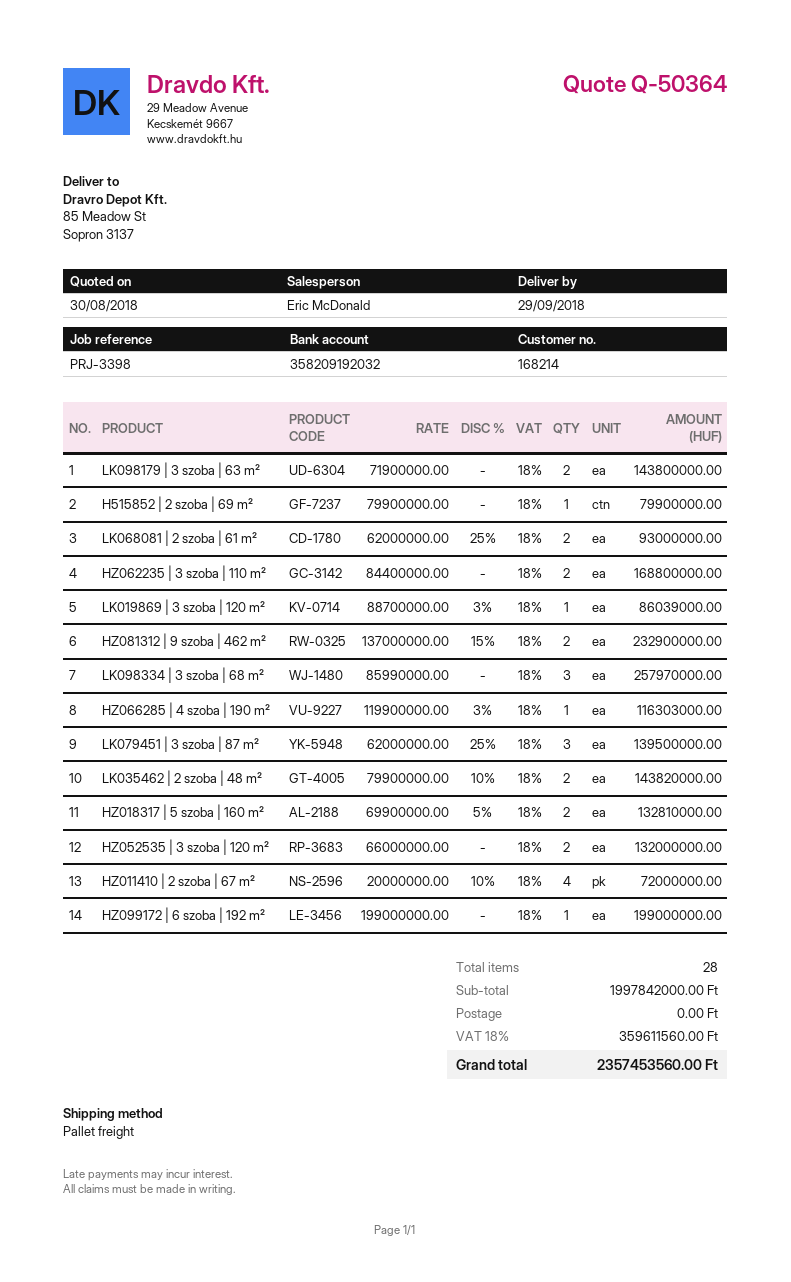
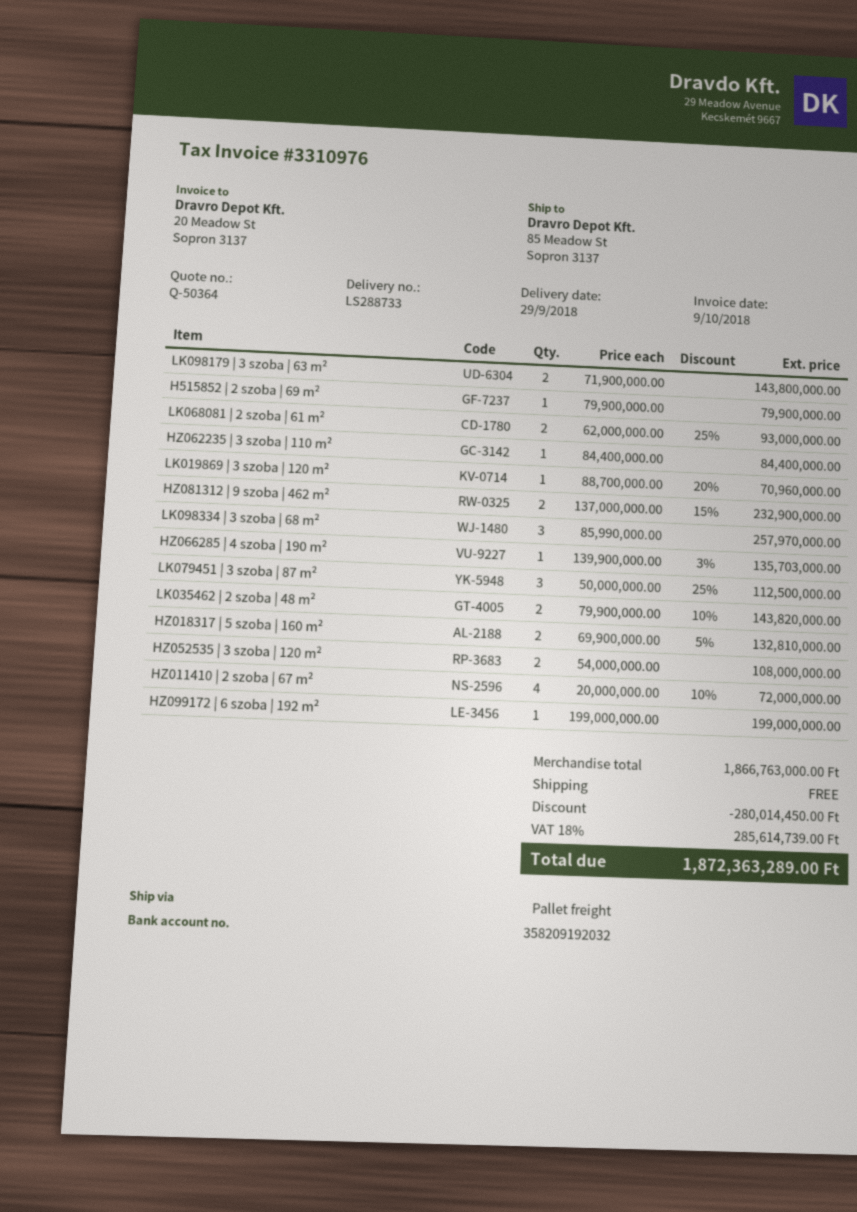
HZ062235 | 3 szoba | 110 m²: 2 x 84400000.00 = 168800000.00 -> 1 x 84400000.00 = 84400000.00
LK019869 | 3 szoba | 120 m²: 1 x 88700000.00 - 3% = 86039000.00 -> 1 x 88700000.00 - 20% = 70960000.00
HZ066285 | 4 szoba | 190 m²: 1 x 119900000.00 - 3% = 116303000.00 -> 1 x 139900000.00 - 3% = 135703000.00
LK079451 | 3 szoba | 87 m²: 3 x 62000000.00 - 25% = 139500000.00 -> 3 x 50000000.00 - 25% = 112500000.00
HZ052535 | 3 szoba | 120 m²: 2 x 66000000.00 = 132000000.00 -> 2 x 54000000.00 = 108000000.00
subtotal: 1997842000.00 -> 1866763000.00
discount: none -> 280014450.00
tax: 18% = 359611560.00 -> 18% = 285614739.00
total: 2357453560.00 -> 1872363289.00

